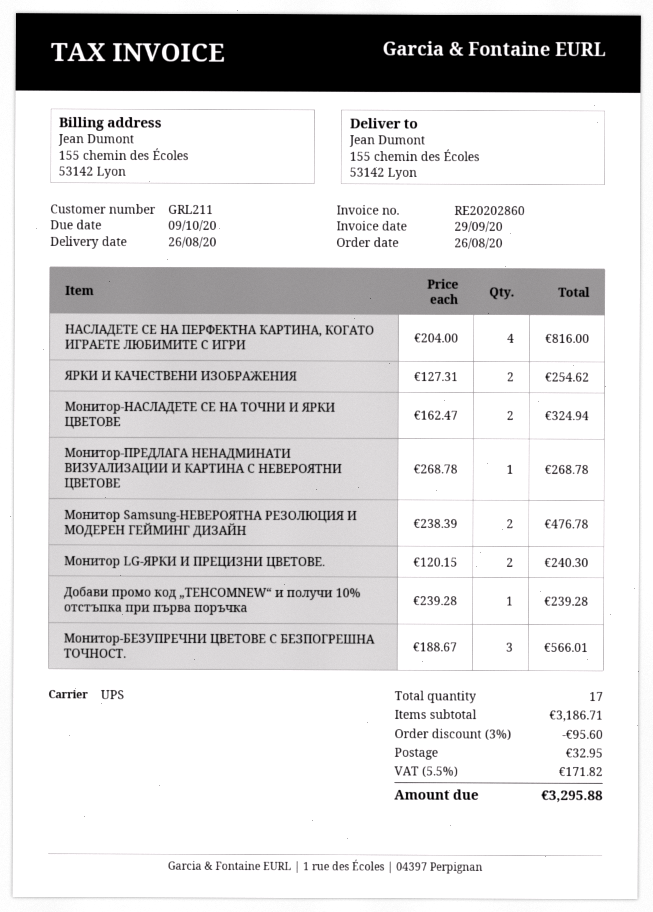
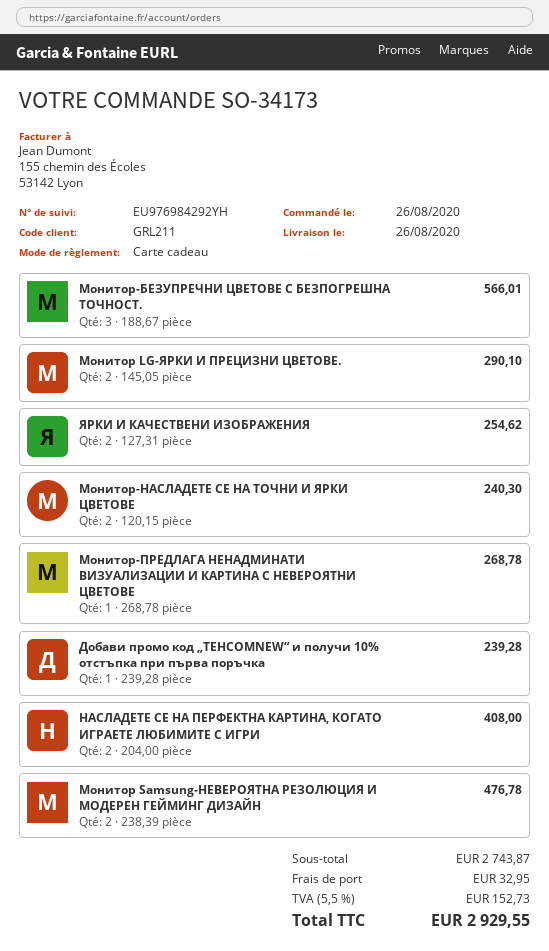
НАСЛАДЕТЕ СЕ НА ПЕРФЕКТНА КАРТИНА, КОГАТО ИГРАЕТЕ ЛЮБИМИТЕ С ИГРИ: 4 x 204.00 = 816.00 -> 2 x 204.00 = 408.00
Монитор-НАСЛАДЕТЕ СЕ НА ТОЧНИ И ЯРКИ ЦВЕТОВЕ: 2 x 162.47 = 324.94 -> 2 x 120.15 = 240.30
Монитор LG-ЯРКИ И ПРЕЦИЗНИ ЦВЕТОВЕ.: 2 x 120.15 = 240.30 -> 2 x 145.05 = 290.10
subtotal: 3186.71 -> 2743.87
discount: 3% = 95.60 -> none
tax: 5.5% = 171.82 -> 5.5% = 152.73
total: 3295.88 -> 2929.55

